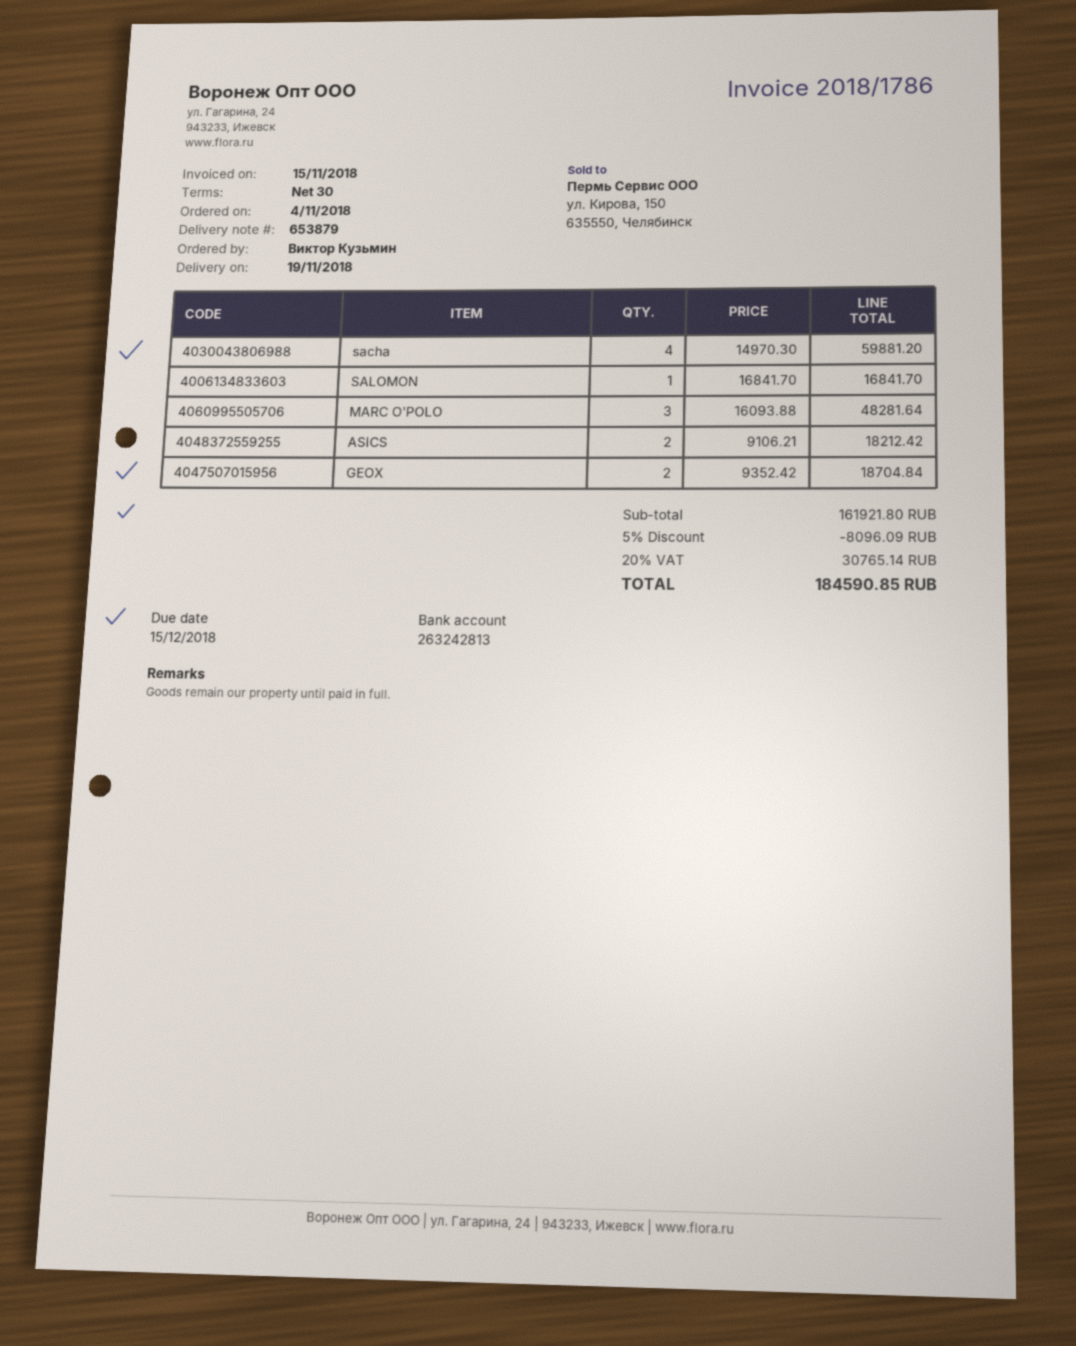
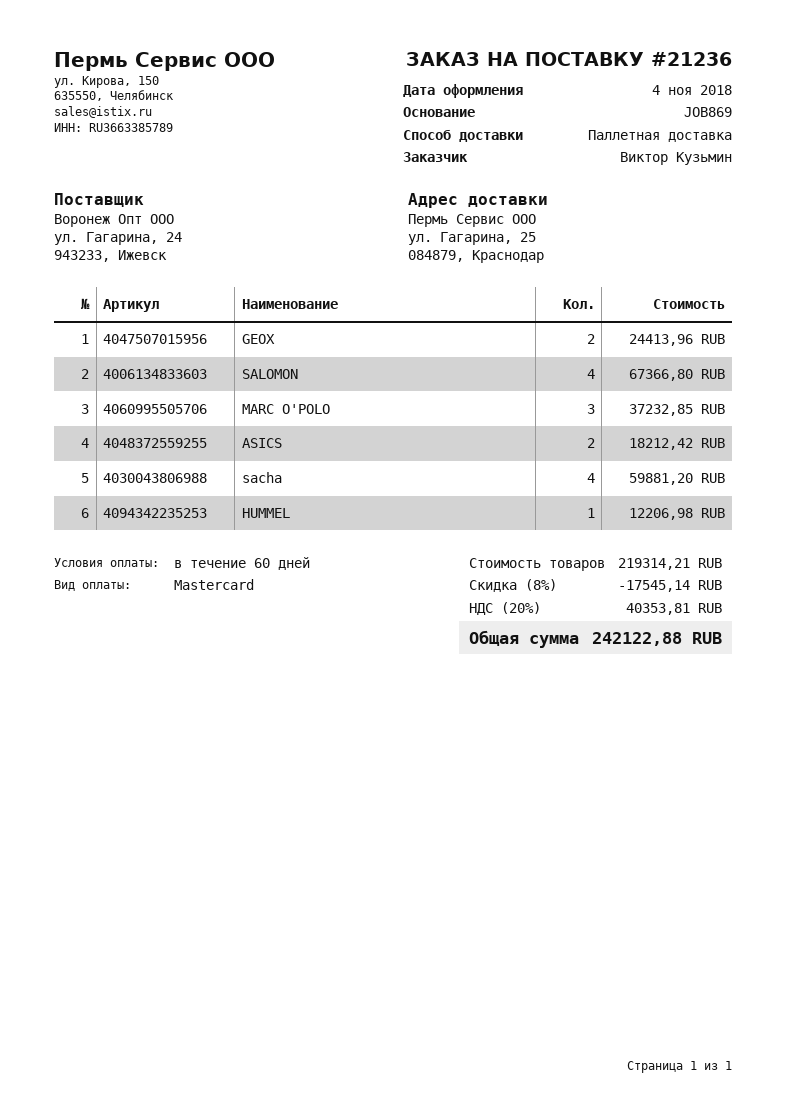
payment terms: 30 days -> 60 days
SALOMON: 1 for 16841.70 -> 4 for 67366.80
MARC O'POLO: 3 for 48281.64 -> 3 for 37232.85
GEOX: 2 for 18704.84 -> 2 for 24413.96
HUMMEL: none -> 1 for 12206.98
subtotal: 161921.80 -> 219314.21
discount: 5% = 8096.09 -> 8% = 17545.14
tax: 20% = 30765.14 -> 20% = 40353.81
total: 184590.85 -> 242122.88

